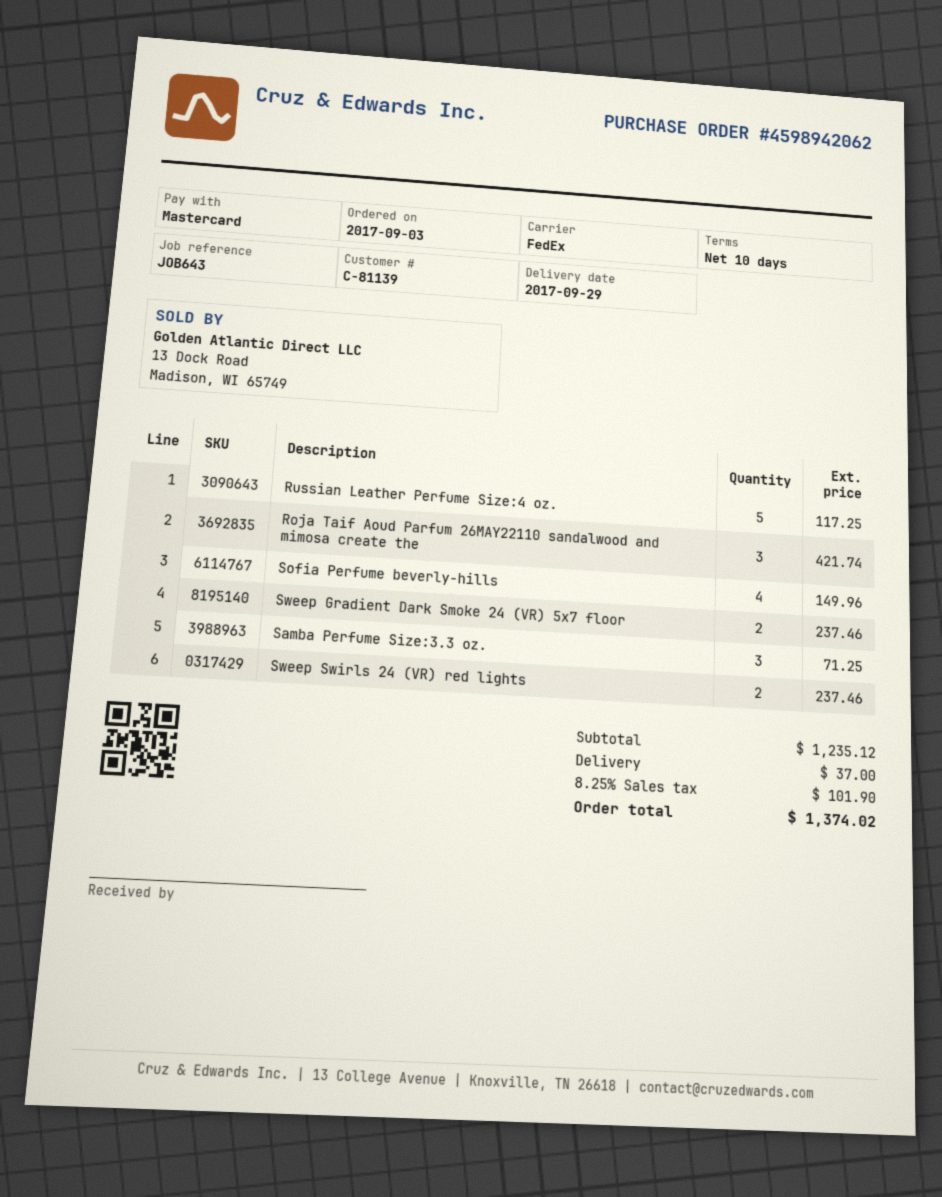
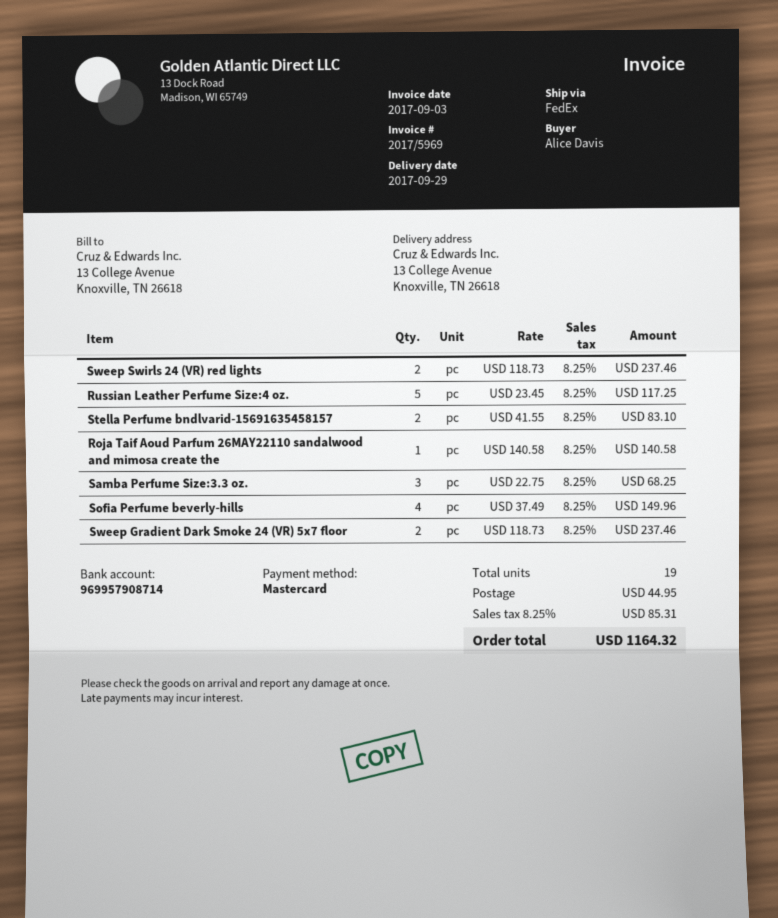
Roja Taif Aoud Parfum 26MAY22110 sandalwood and mimosa create the: 3 for 421.74 -> 1 for 140.58
Samba Perfume Size:3.3 oz.: 3 for 71.25 -> 3 for 68.25
Stella Perfume bndlvarid-15691635458157: none -> 2 for 83.10
shipping: 37.00 -> 44.95
tax: 8.25% = 101.90 -> 8.25% = 85.31
total: 1374.02 -> 1164.32

